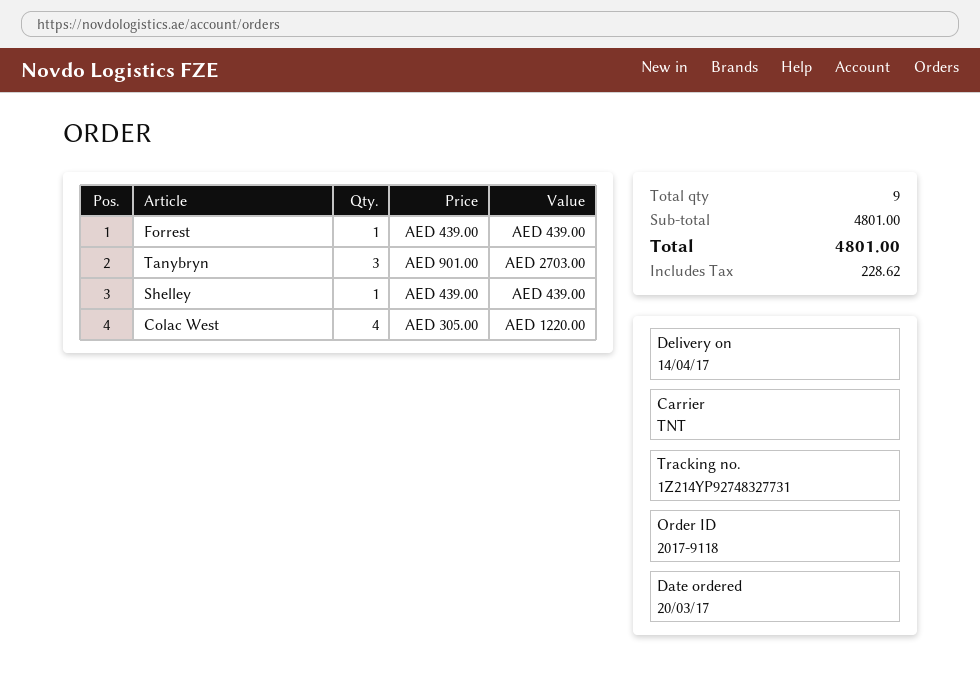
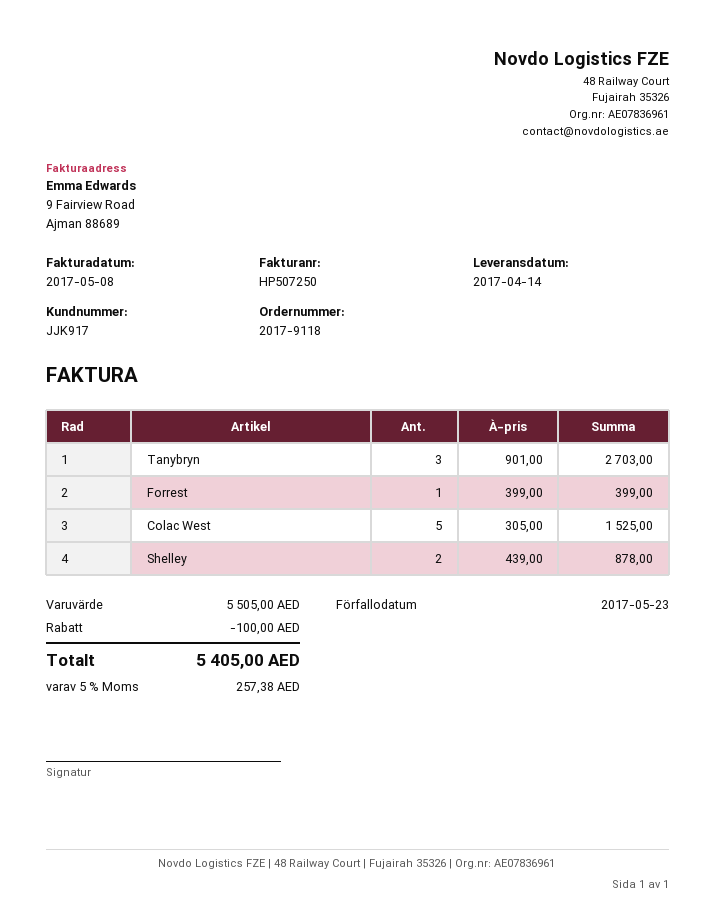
Forrest: 1 x 439.00 = 439.00 -> 1 x 399.00 = 399.00
Shelley: 1 x 439.00 = 439.00 -> 2 x 439.00 = 878.00
Colac West: 4 x 305.00 = 1220.00 -> 5 x 305.00 = 1525.00
subtotal: 4801.00 -> 5505.00
discount: none -> 100.00
tax: 228.62 -> 257.38
total: 4801.00 -> 5405.00

